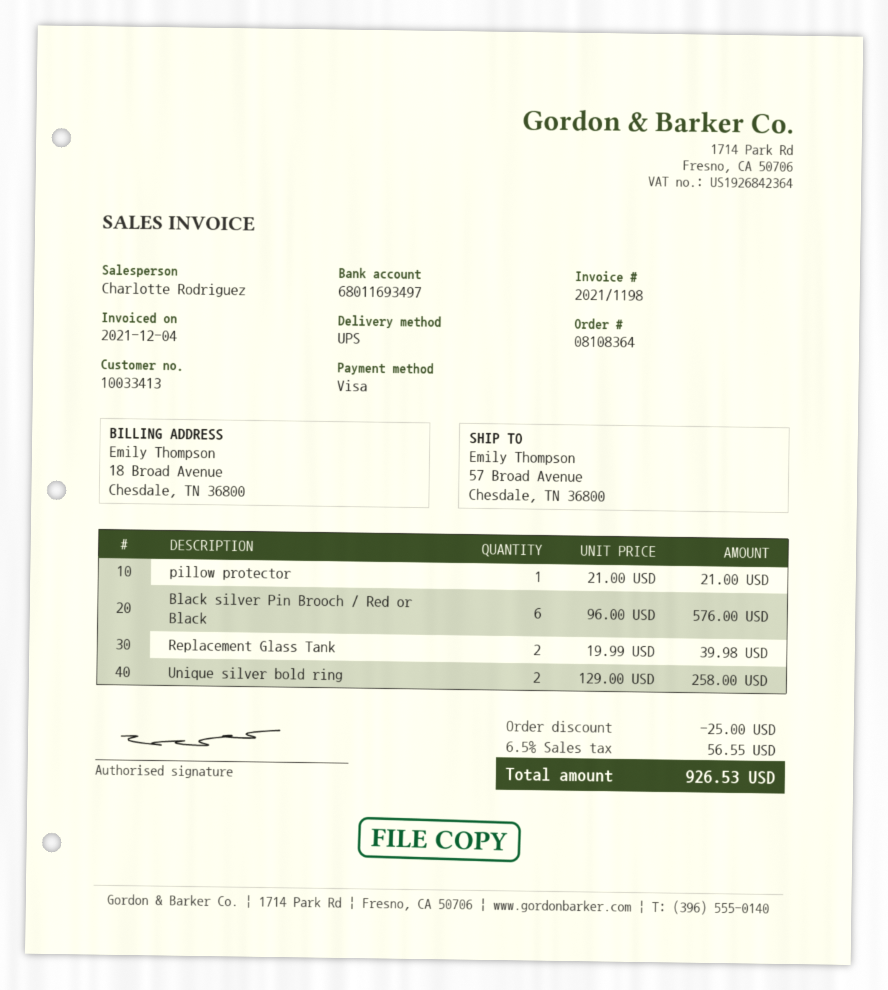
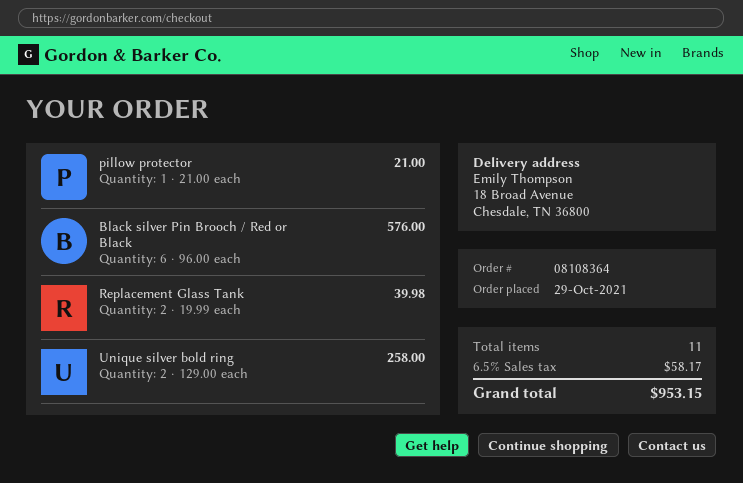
ship to: 57 Broad Avenue, Chesdale, TN 36800 -> 18 Broad Avenue, Chesdale, TN 36800
discount: 25.00 -> none
tax: 6.5% = 56.55 -> 6.5% = 58.17
total: 926.53 -> 953.15

